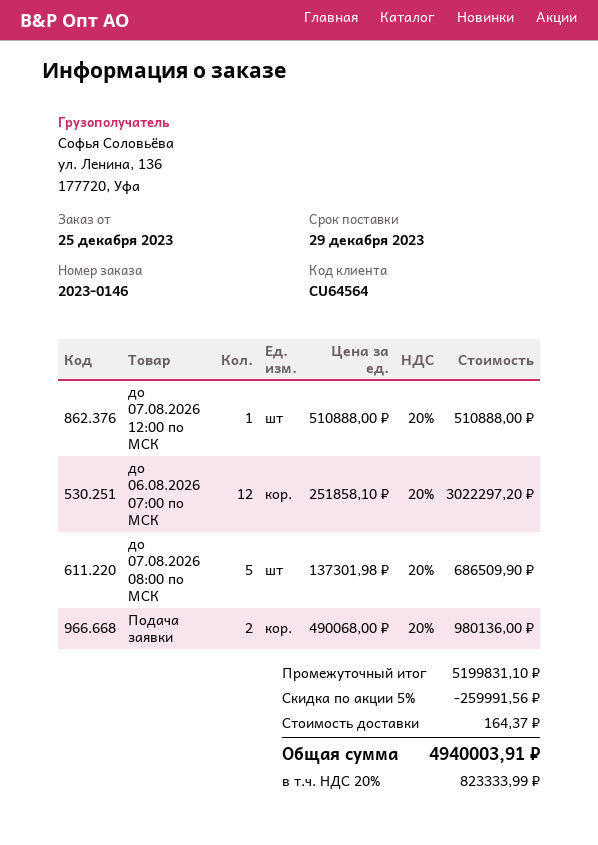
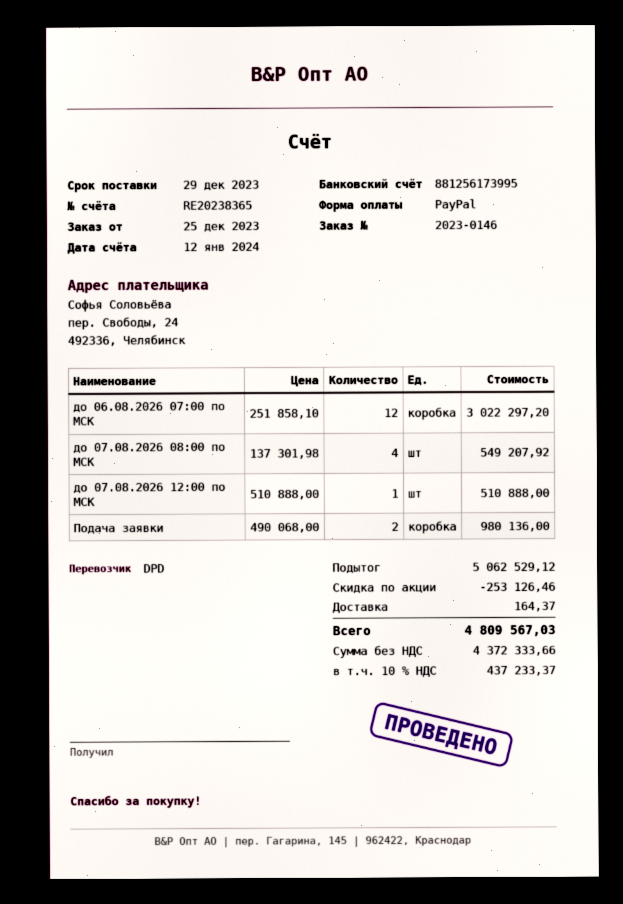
до 07.08.2026 08:00 по МСК: 5 x 137301.98 = 686509.90 -> 4 x 137301.98 = 549207.92
subtotal: 5199831.10 -> 5062529.12
discount: 259991.56 -> 253126.46
tax: 20% = 823333.99 -> 10% = 437233.37
total: 4940003.91 -> 4809567.03

